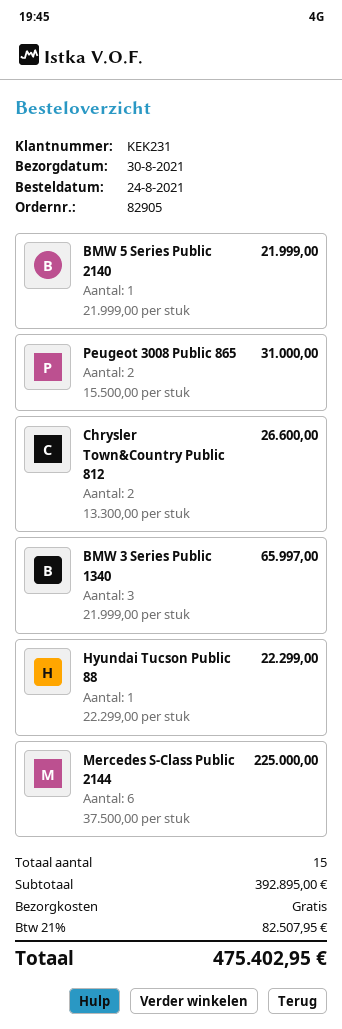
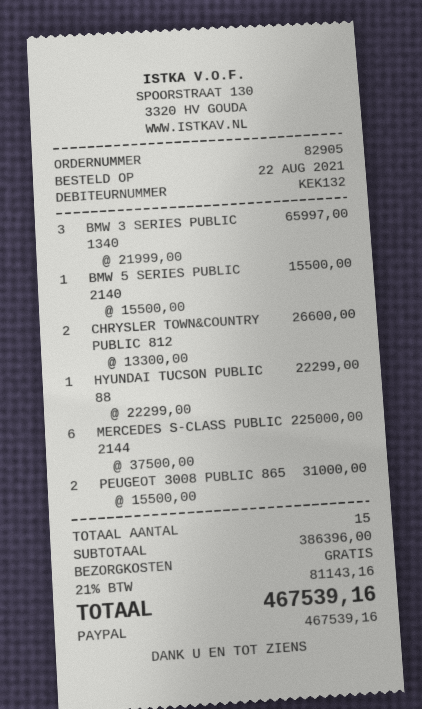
order date: 2021-08-24 -> 2021-08-22
customer number: KEK231 -> KEK132
BMW 5 Series Public 2140: 1 x 21999.00 = 21999.00 -> 1 x 15500.00 = 15500.00
subtotal: 392895.00 -> 386396.00
tax: 21% = 82507.95 -> 21% = 81143.16
total: 475402.95 -> 467539.16

